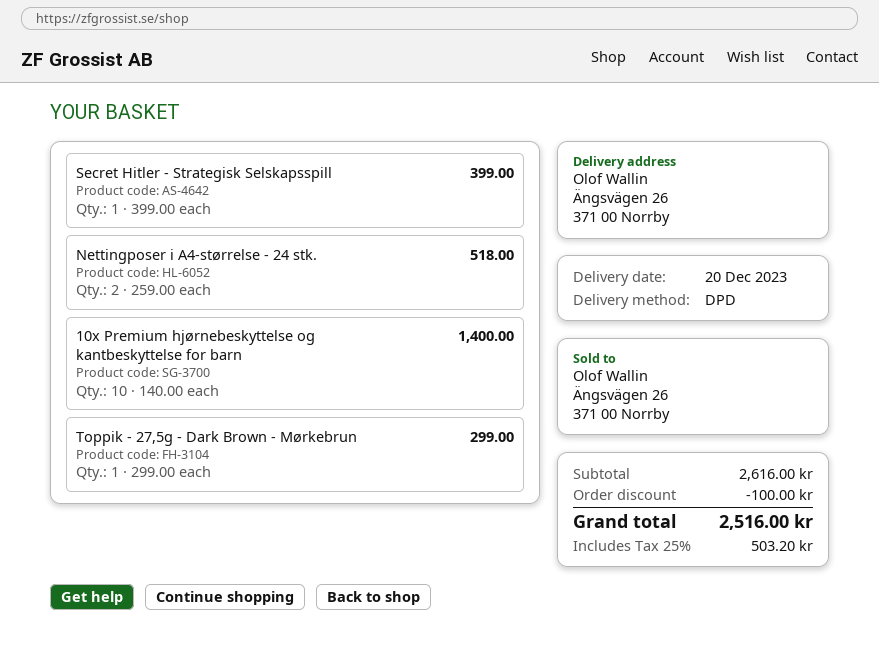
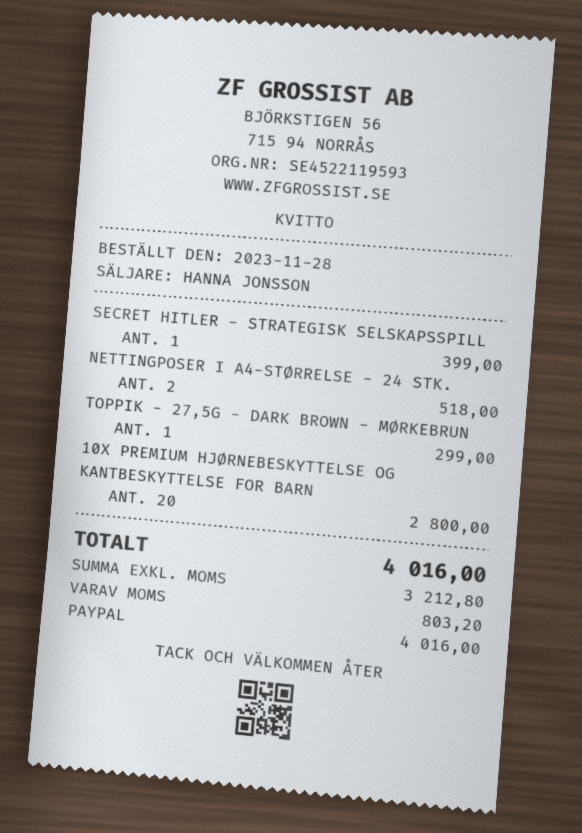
10x Premium hjørnebeskyttelse og kantbeskyttelse for barn: 10 for 1400.00 -> 20 for 2800.00
discount: 100.00 -> none
tax: 503.20 -> 803.20
total: 2516.00 -> 4016.00

